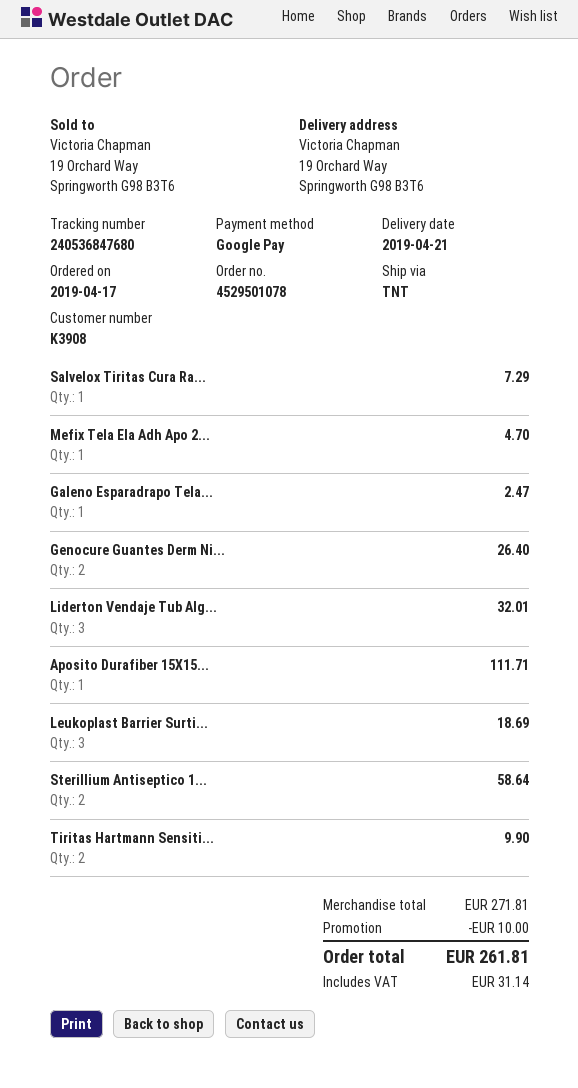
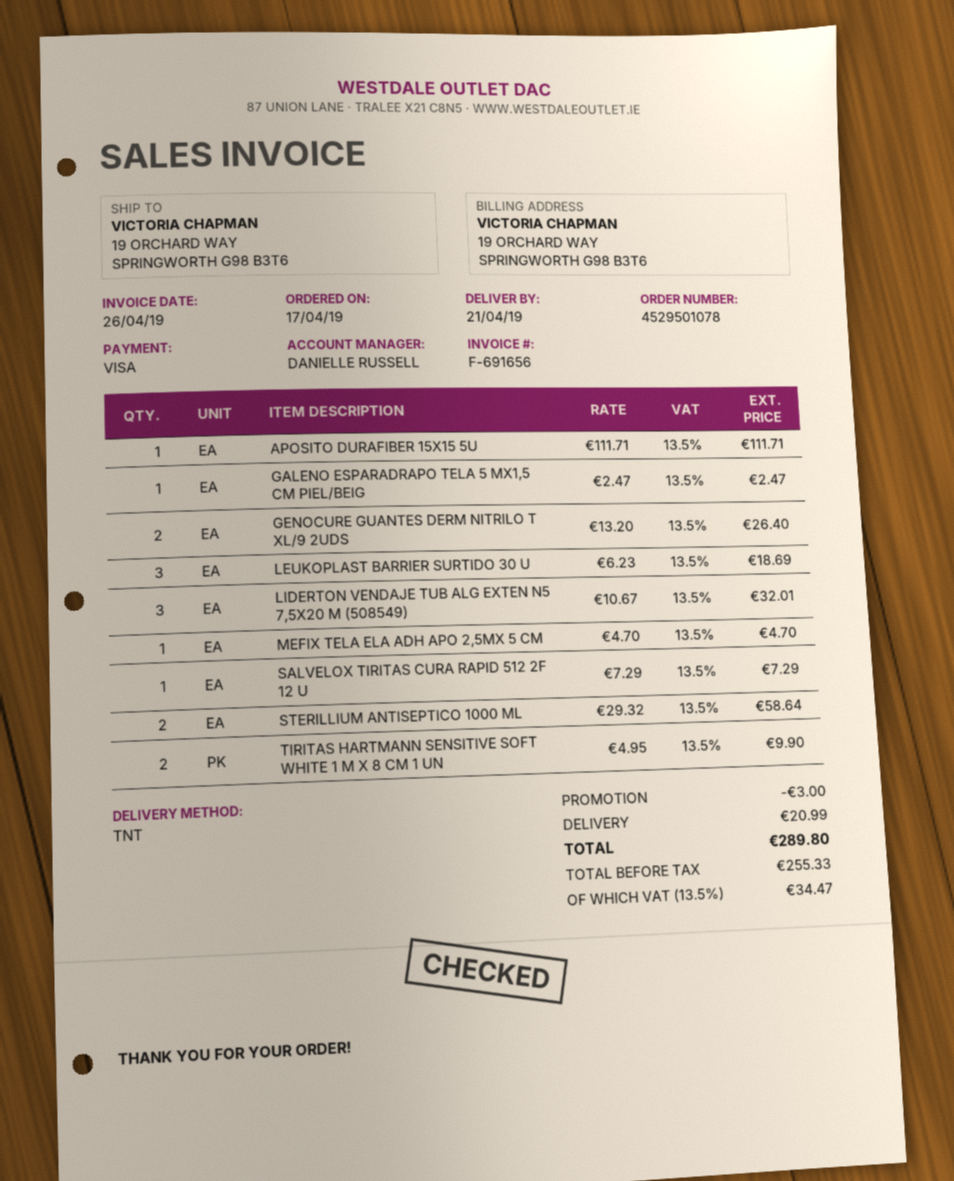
payment method: Google Pay -> Visa
discount: 10.00 -> 3.00
shipping: none -> 20.99
tax: 31.14 -> 34.47
total: 261.81 -> 289.80

